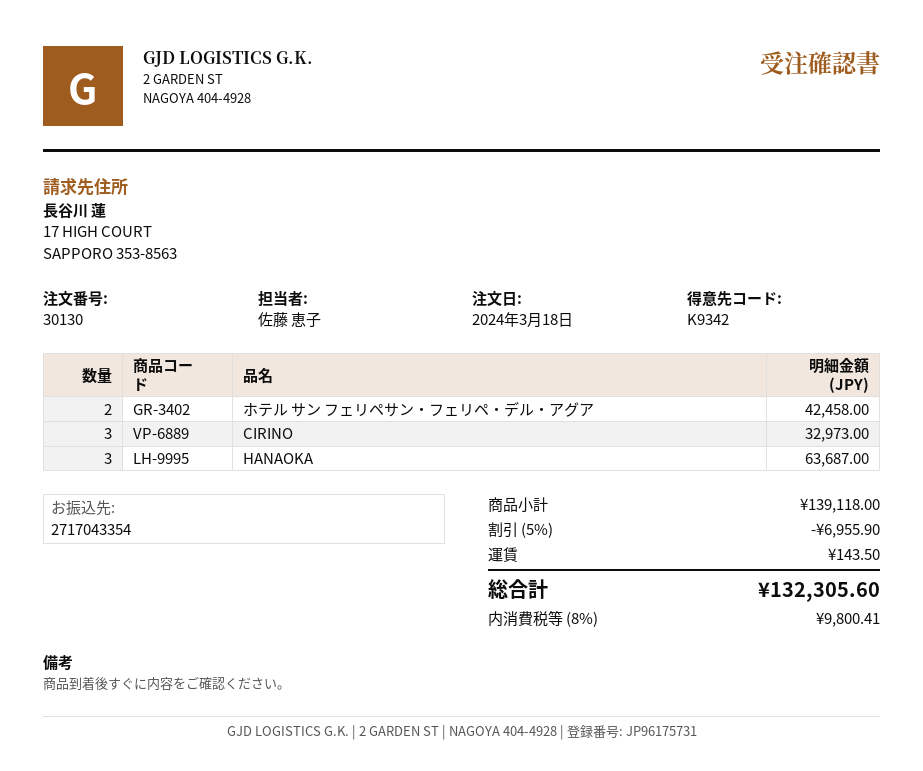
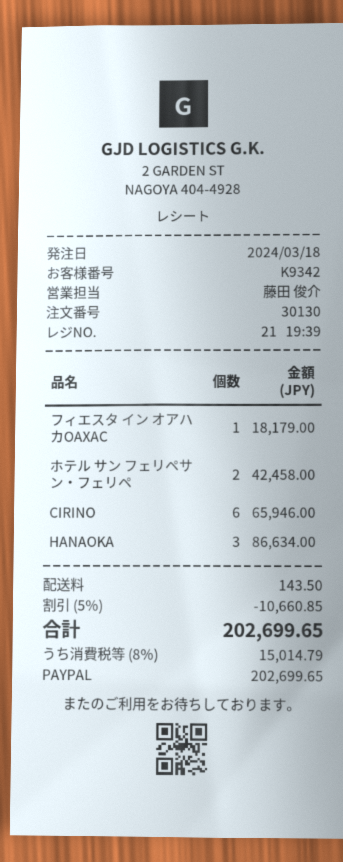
sales rep: 佐藤 恵子 -> 藤田 俊介
CIRINO: 3 for 32973.00 -> 6 for 65946.00
HANAOKA: 3 for 63687.00 -> 3 for 86634.00
フィエスタ イン オアハカOAXAC: none -> 1 for 18179.00
discount: 5% = 6955.90 -> 5% = 10660.85
tax: 8% = 9800.41 -> 8% = 15014.79
total: 132305.60 -> 202699.65

